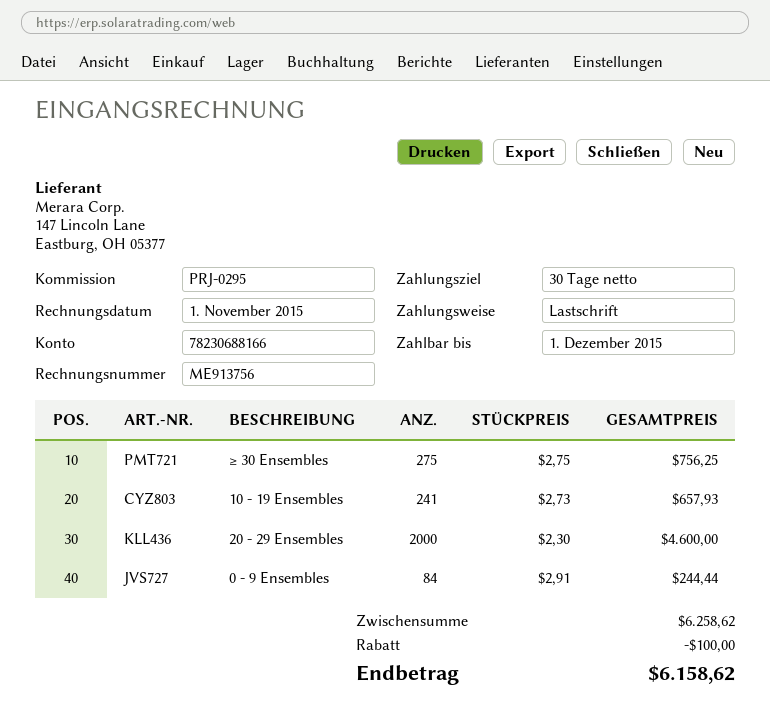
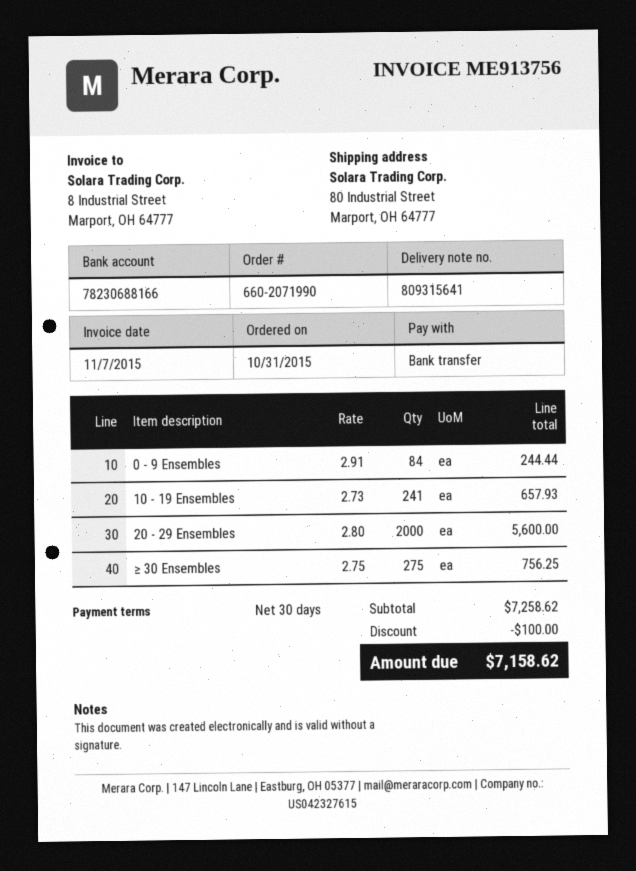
invoice date: 2015-11-01 -> 2015-11-07
payment method: direct debit -> bank transfer
20 - 29 Ensembles: 2000 x 2.30 = 4600.00 -> 2000 x 2.80 = 5600.00
subtotal: 6258.62 -> 7258.62
total: 6158.62 -> 7158.62

